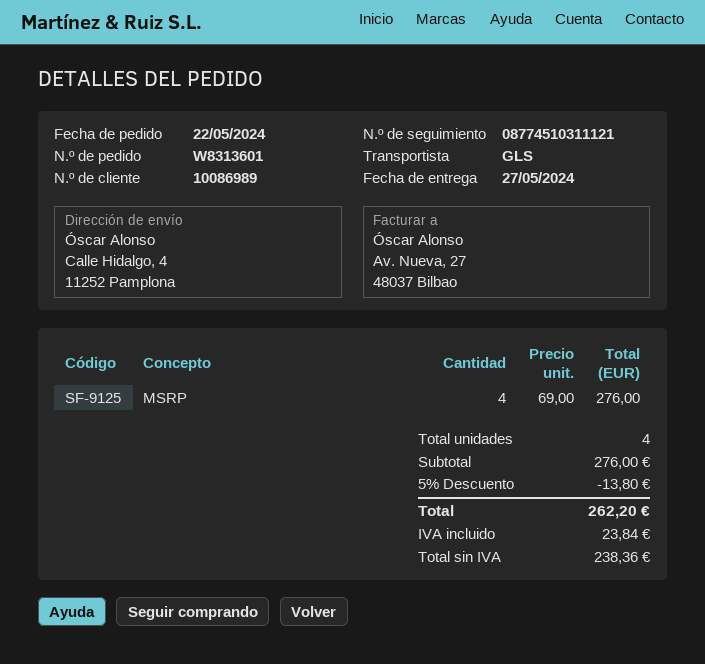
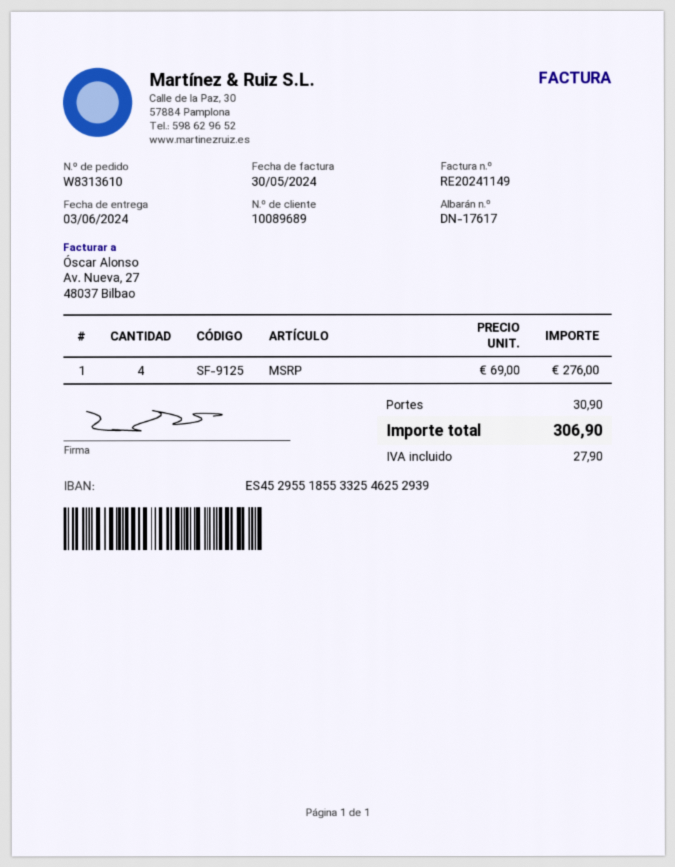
order number: W8313601 -> W8313610
delivery date: 2024-05-27 -> 2024-06-03
customer number: 10086989 -> 10089689
discount: 5% = 13.80 -> none
shipping: none -> 30.90
tax: 23.84 -> 27.90
total: 262.20 -> 306.90

